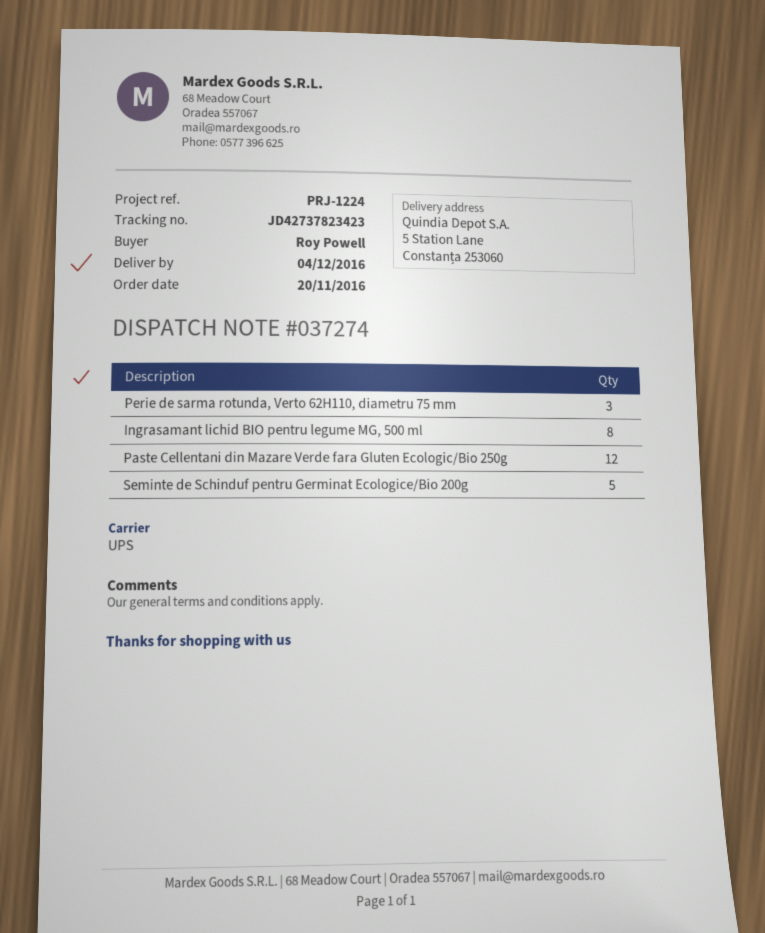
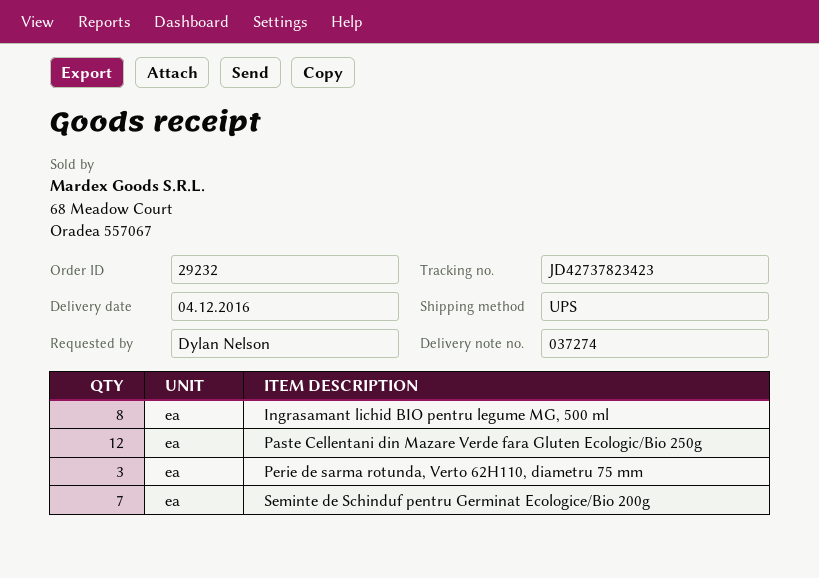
ordered by: Roy Powell -> Dylan Nelson
Seminte de Schinduf pentru Germinat Ecologice/Bio 200g: 5 -> 7

